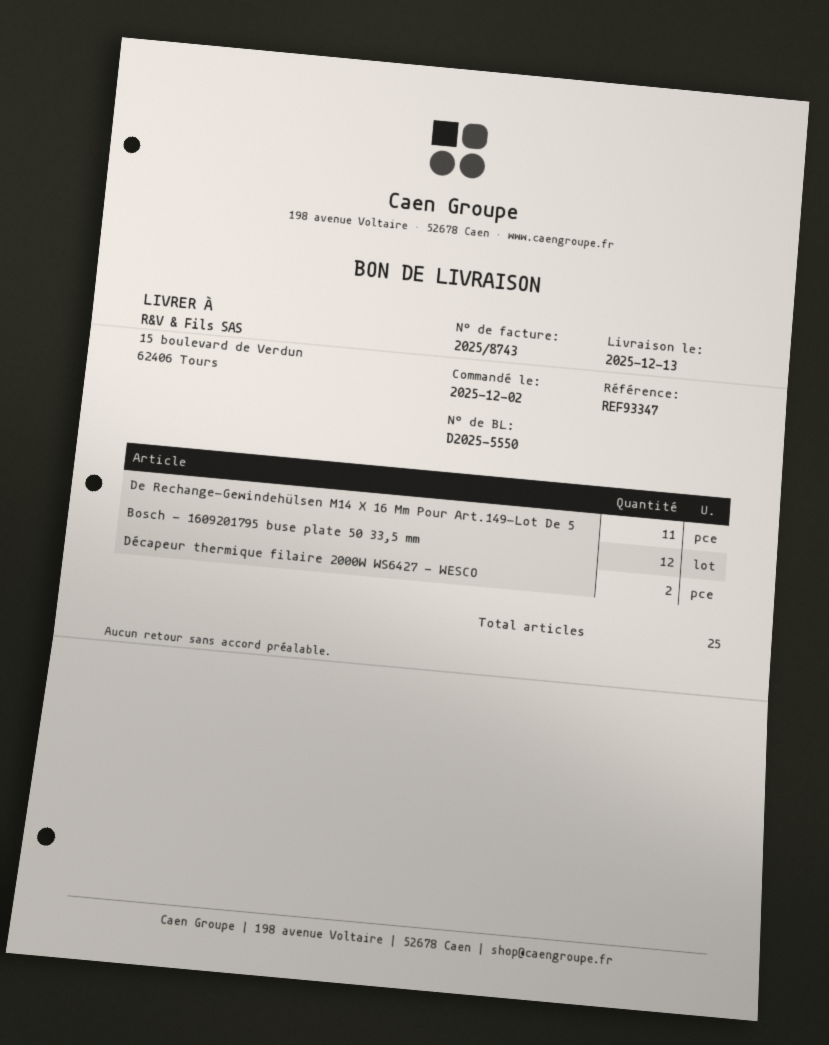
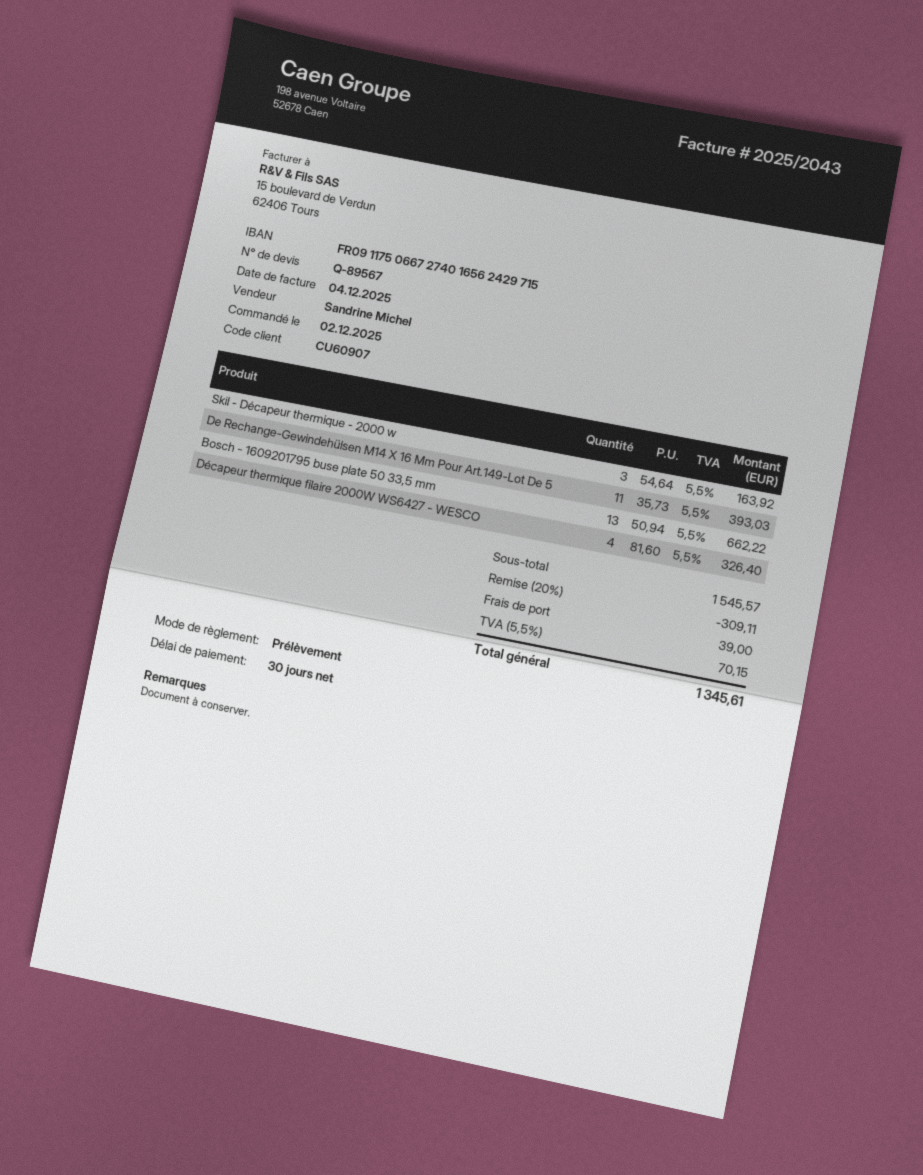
invoice number: 2025/8743 -> 2025/2043
Bosch - 1609201795 buse plate 50 33,5 mm: 12 -> 13
Décapeur thermique filaire 2000W WS6427 - WESCO: 2 -> 4
Skil - Décapeur thermique - 2000 w: none -> 3

